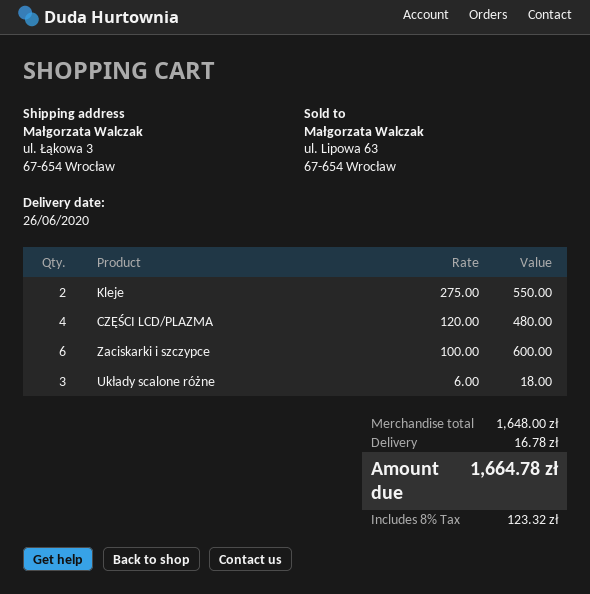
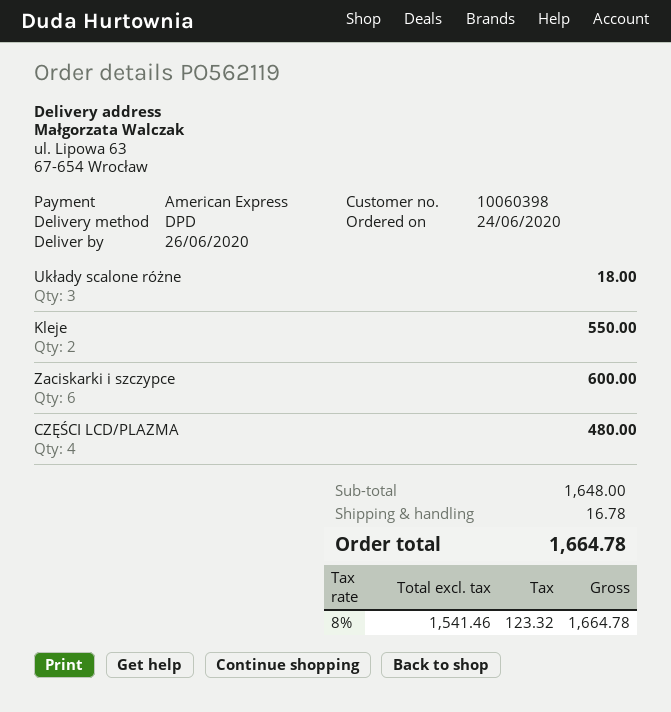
ship to: ul. Łąkowa 3, 67-654 Wrocław -> ul. Lipowa 63, 67-654 Wrocław

